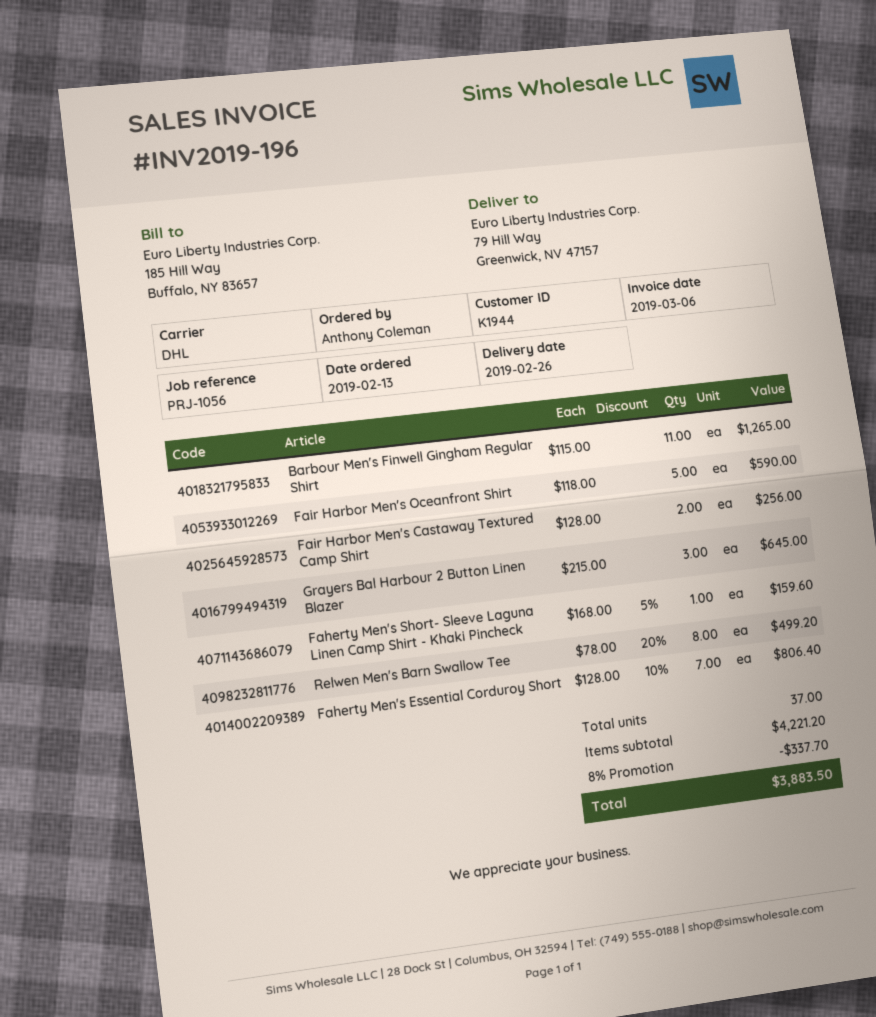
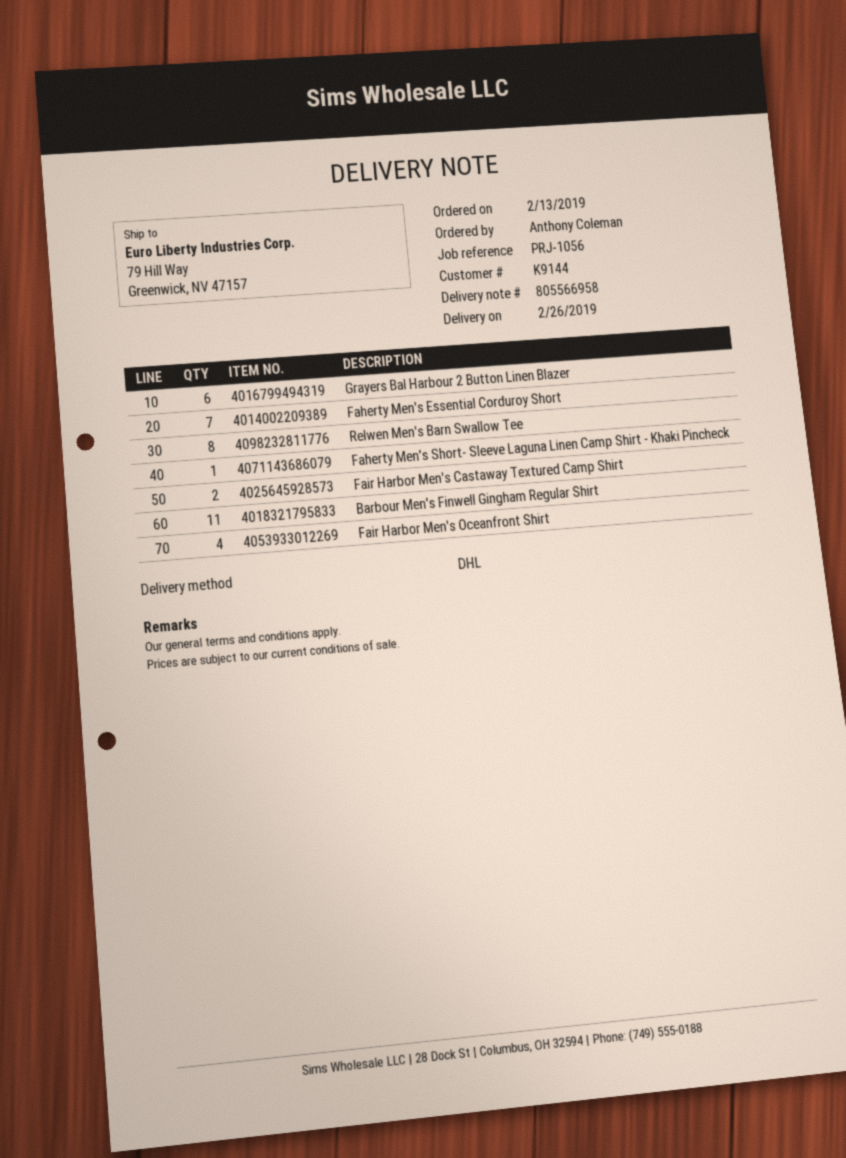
customer number: K1944 -> K9144
Fair Harbor Men's Oceanfront Shirt: 5 -> 4
Grayers Bal Harbour 2 Button Linen Blazer: 3 -> 6

